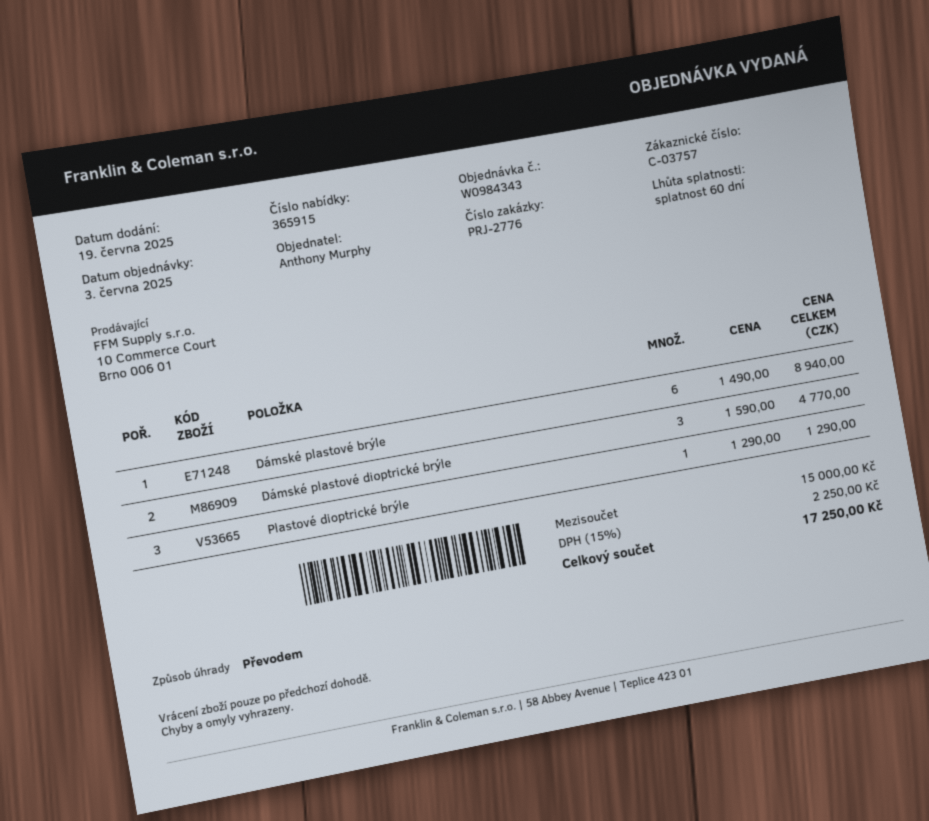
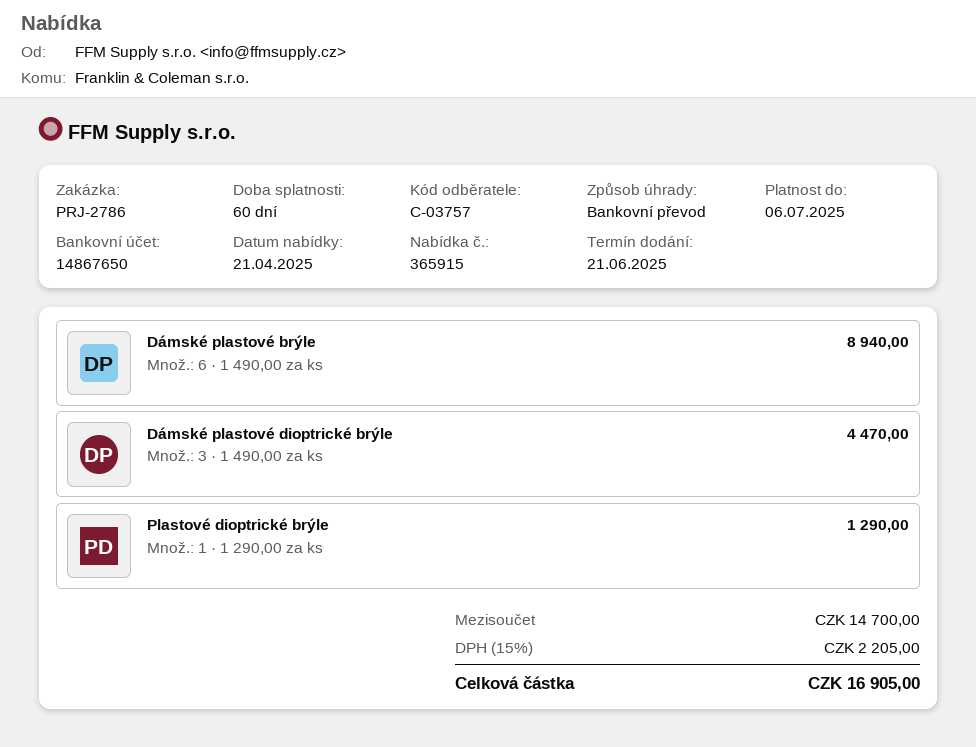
delivery date: 2025-06-19 -> 2025-06-21
reference: PRJ-2776 -> PRJ-2786
Dámské plastové dioptrické brýle: 3 x 1590.00 = 4770.00 -> 3 x 1490.00 = 4470.00
subtotal: 15000.00 -> 14700.00
tax: 15% = 2250.00 -> 15% = 2205.00
total: 17250.00 -> 16905.00

